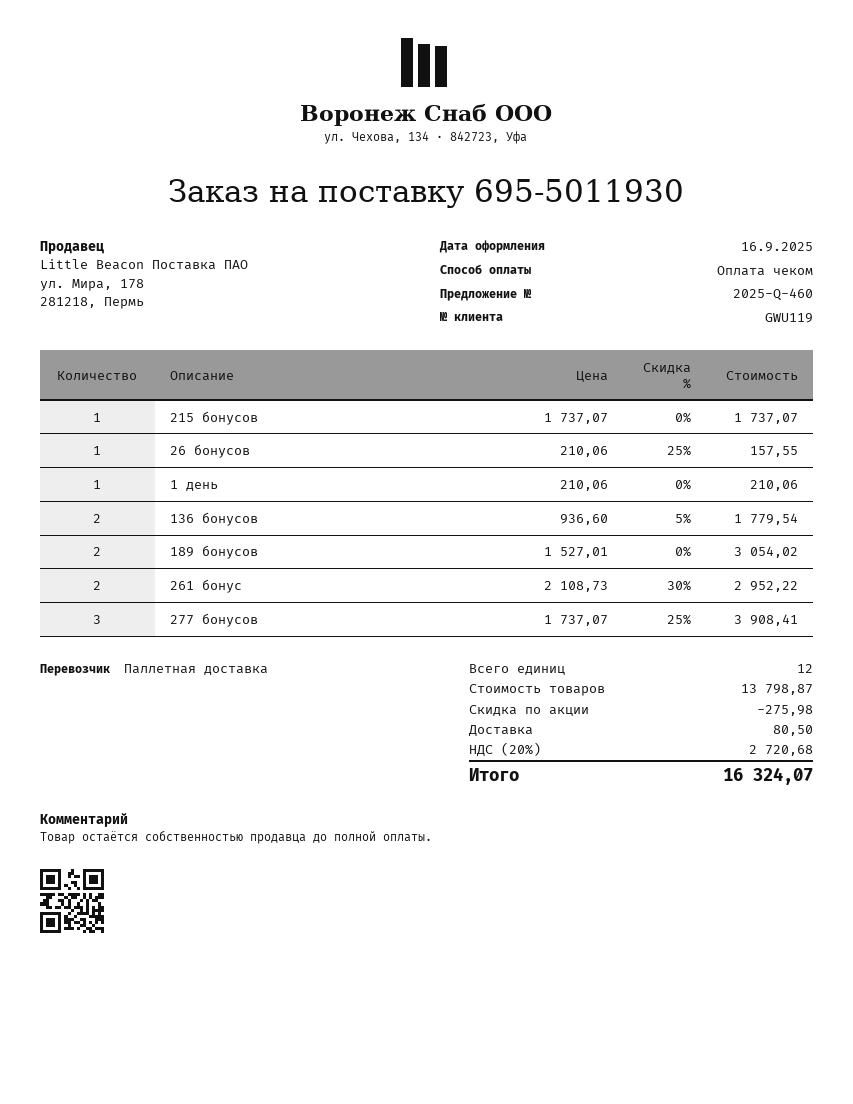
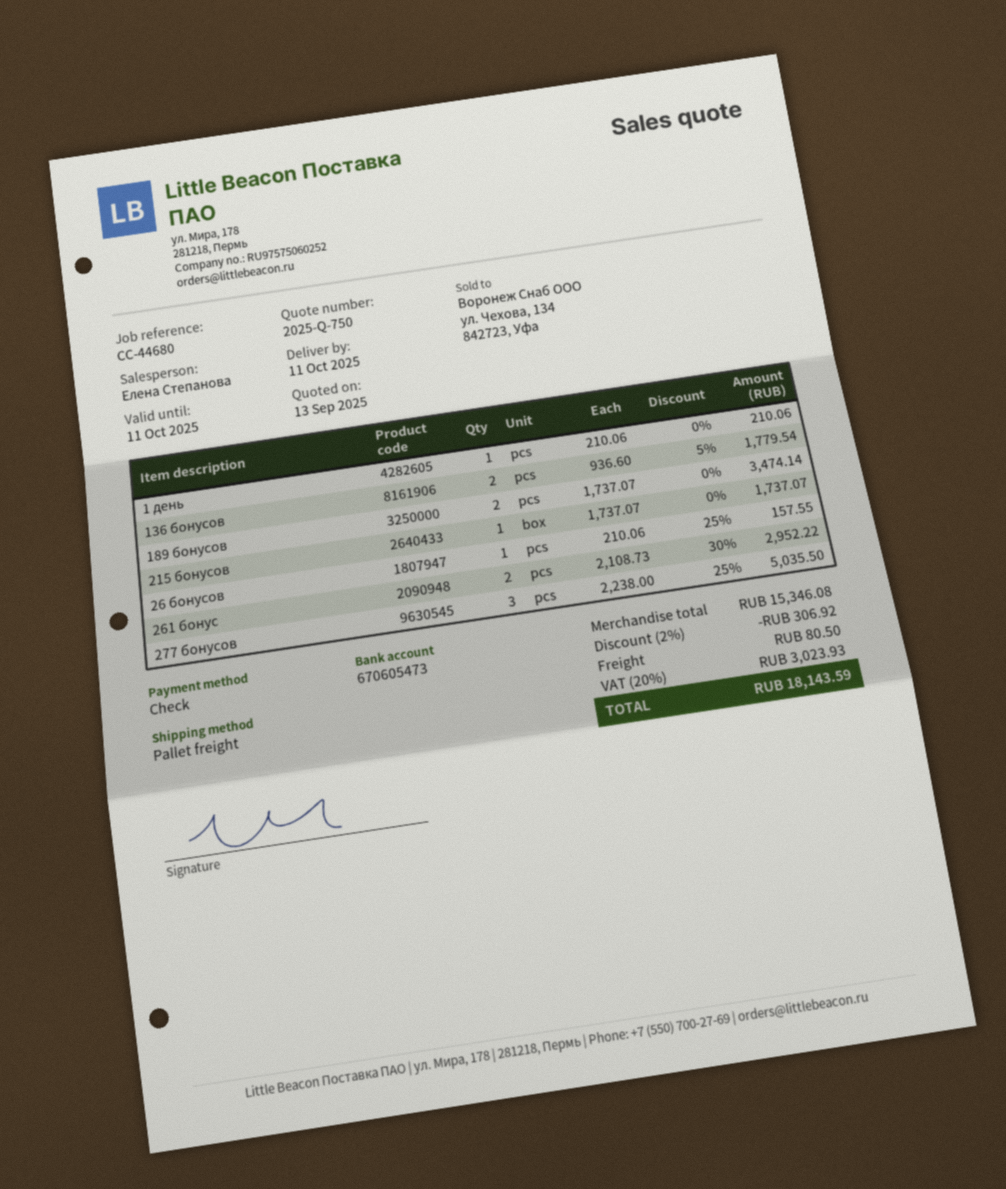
quote number: 2025-Q-460 -> 2025-Q-750
189 бонусов: 2 x 1527.01 = 3054.02 -> 2 x 1737.07 = 3474.14
277 бонусов: 3 x 1737.07 - 25% = 3908.41 -> 3 x 2238.00 - 25% = 5035.50
subtotal: 13798.87 -> 15346.08
discount: 275.98 -> 306.92
tax: 20% = 2720.68 -> 20% = 3023.93
total: 16324.07 -> 18143.59

